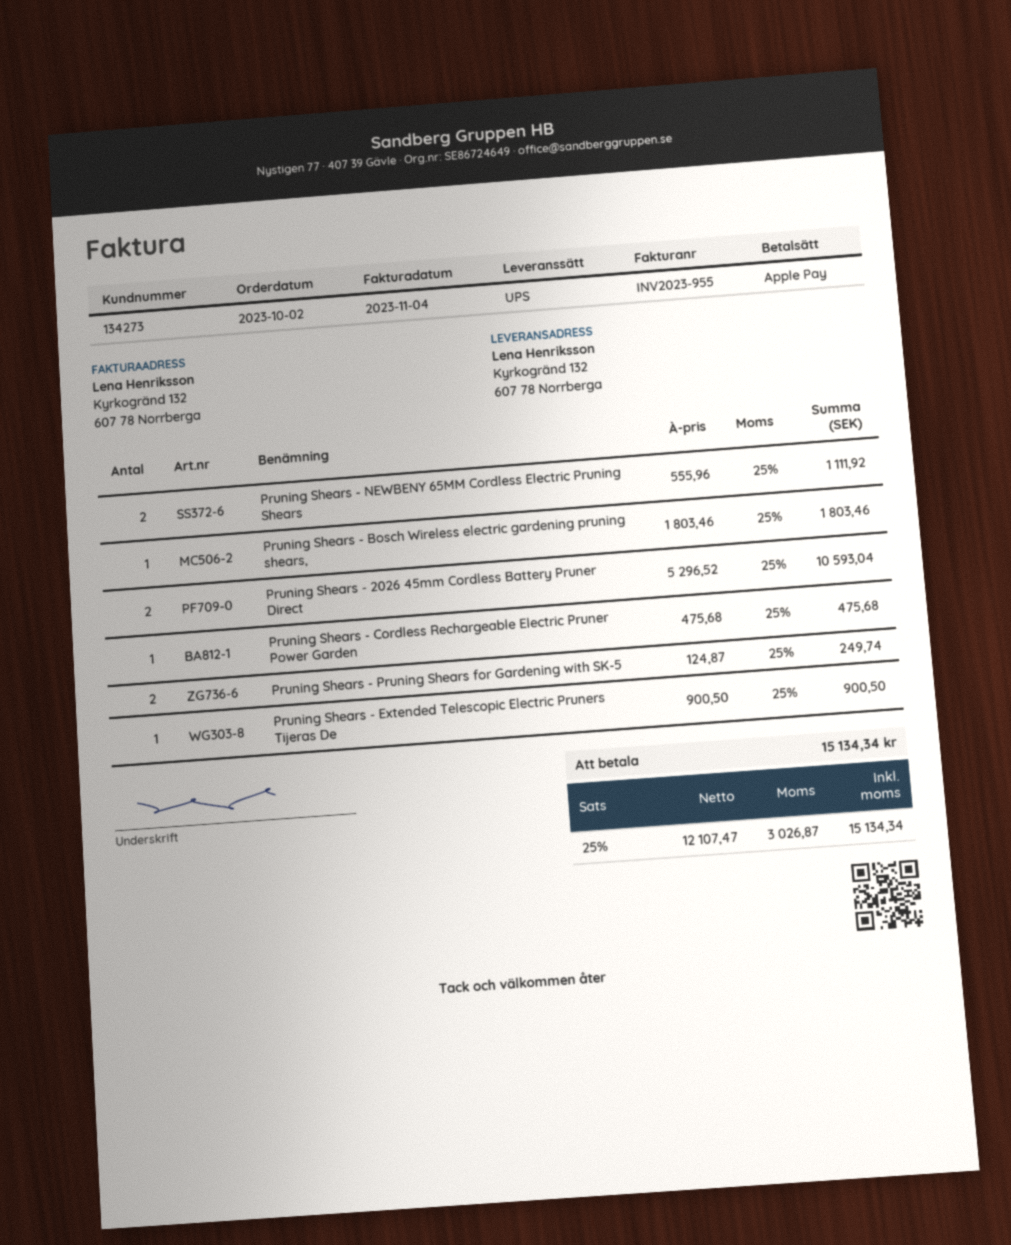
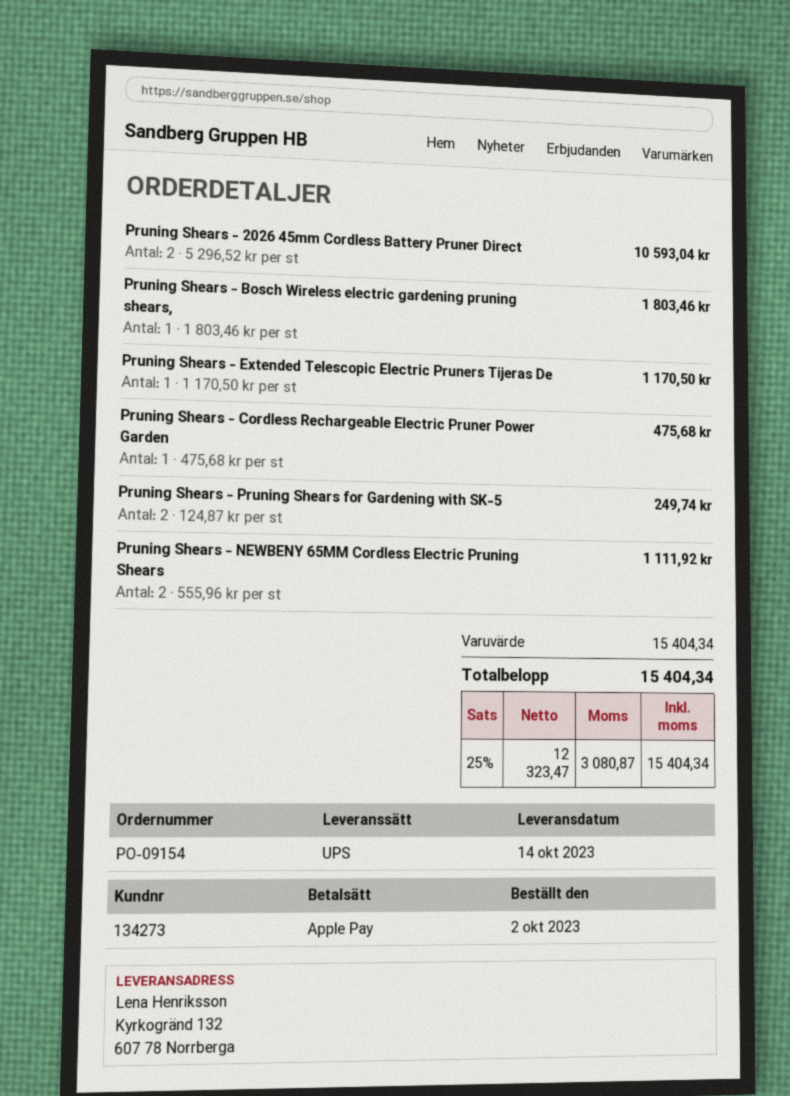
Pruning Shears - Extended Telescopic Electric Pruners Tijeras De: 1 x 900.50 = 900.50 -> 1 x 1170.50 = 1170.50
net: 12107.47 -> 12323.47
tax: 25% = 3026.87 -> 25% = 3080.87
total: 15134.34 -> 15404.34

